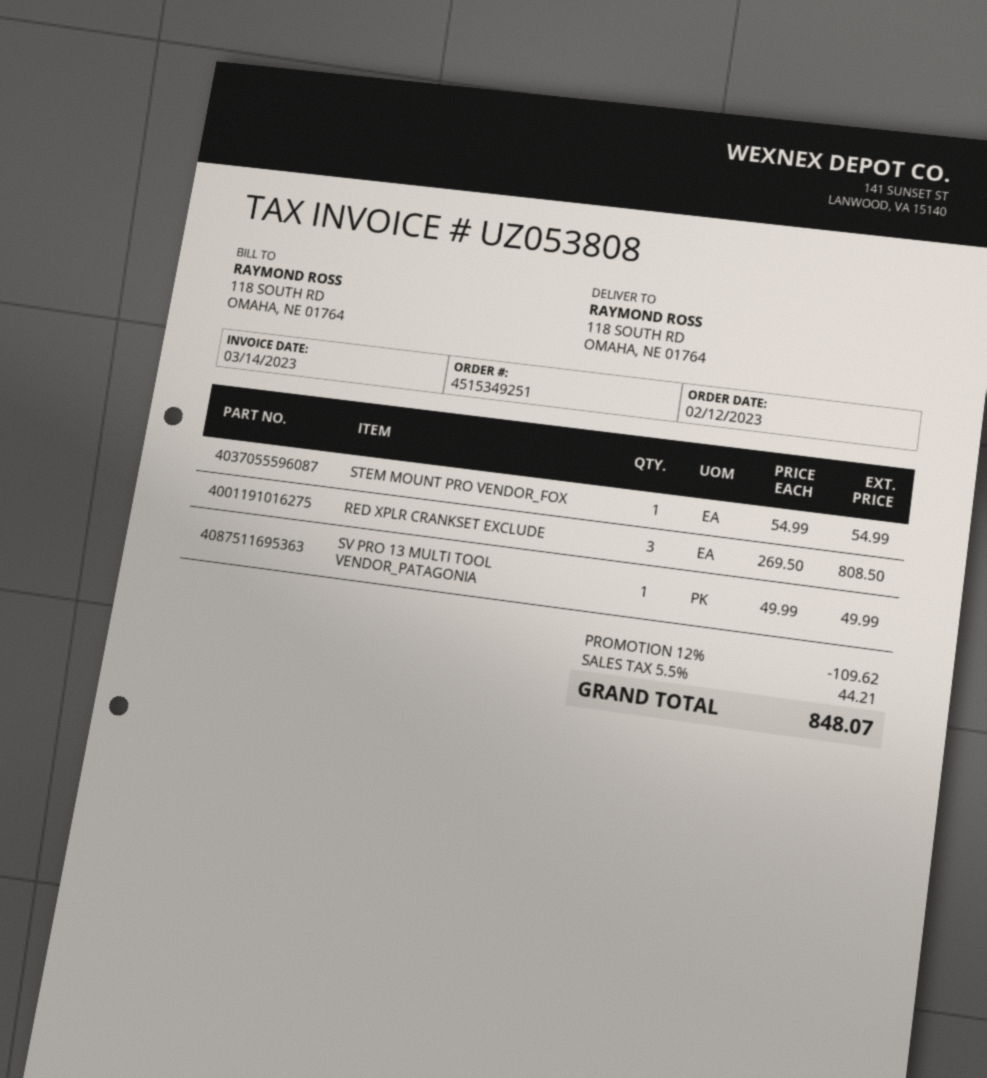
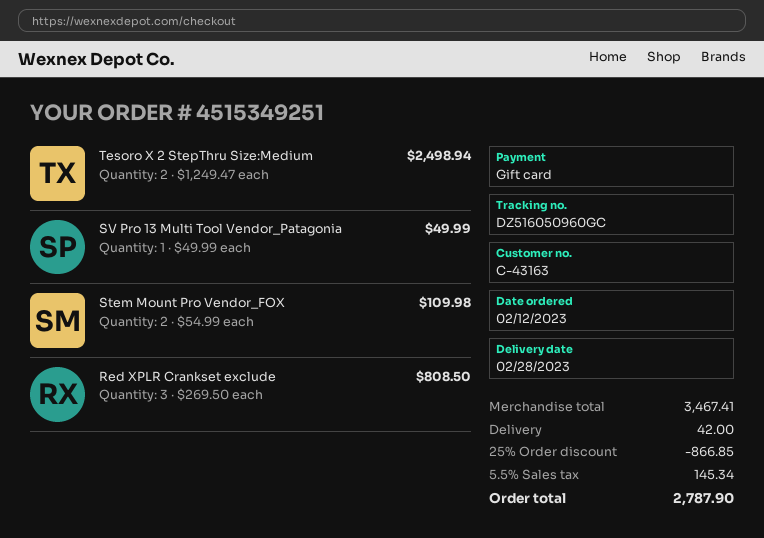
STEM MOUNT PRO VENDOR_FOX: 1 x 54.99 = 54.99 -> 2 x 54.99 = 109.98
Tesoro X 2 StepThru Size:Medium: none -> 2 x 1249.47 = 2498.94
discount: 12% = 109.62 -> 25% = 866.85
shipping: none -> 42.00
tax: 5.5% = 44.21 -> 5.5% = 145.34
total: 848.07 -> 2787.90

